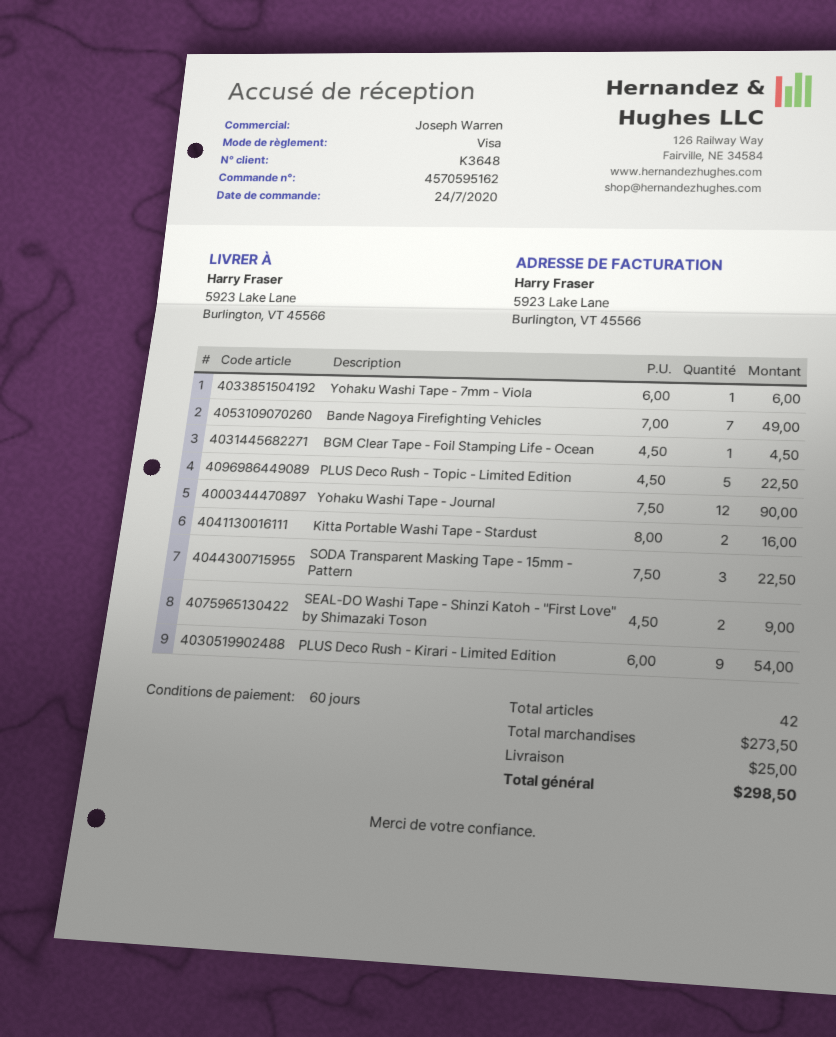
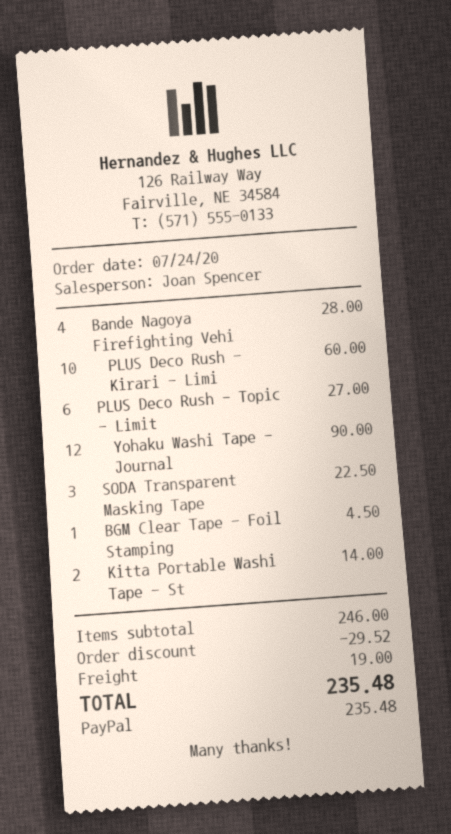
sales rep: Joseph Warren -> Joan Spencer
payment method: Visa -> PayPal
Yohaku Washi Tape - 7mm - Viola: 1 for 6.00 -> none
Bande Nagoya Firefighting Vehicles: 7 for 49.00 -> 4 for 28.00
PLUS Deco Rush - Topic - Limited Edition: 5 for 22.50 -> 6 for 27.00
Kitta Portable Washi Tape - Stardust: 2 for 16.00 -> 2 for 14.00
SEAL-DO Washi Tape - Shinzi Katoh - "First Love" by Shimazaki Toson: 2 for 9.00 -> none
PLUS Deco Rush - Kirari - Limited Edition: 9 for 54.00 -> 10 for 60.00
subtotal: 273.50 -> 246.00
discount: none -> 29.52
shipping: 25.00 -> 19.00
total: 298.50 -> 235.48

